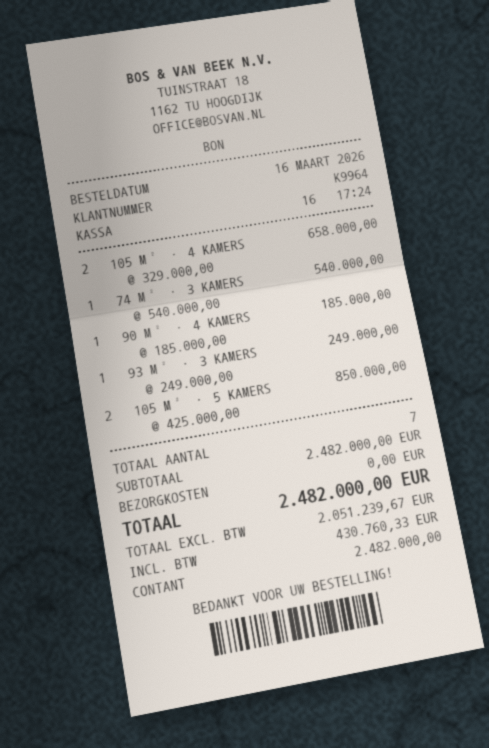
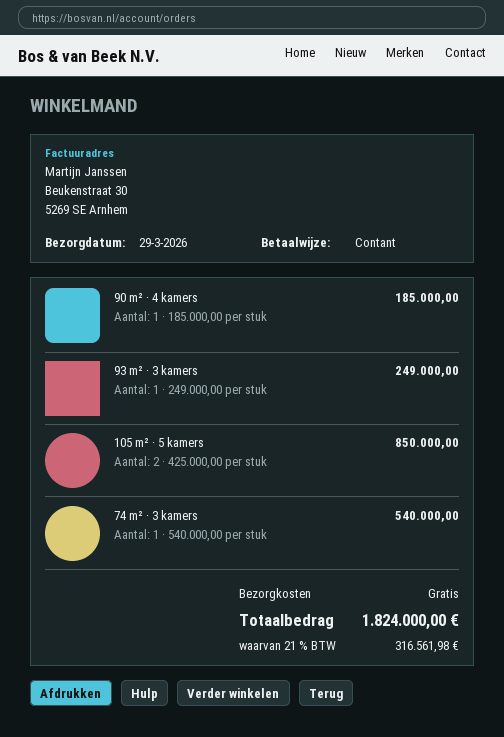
105 M² · 4 KAMERS: 2 x 329000.00 = 658000.00 -> none
tax: 430760.33 -> 316561.98
total: 2482000.00 -> 1824000.00

